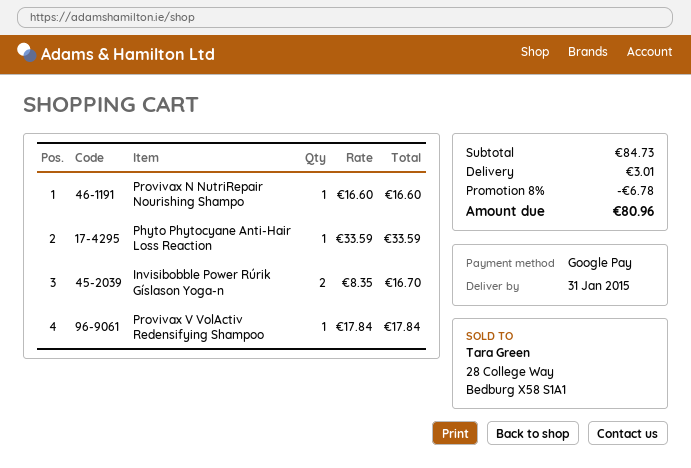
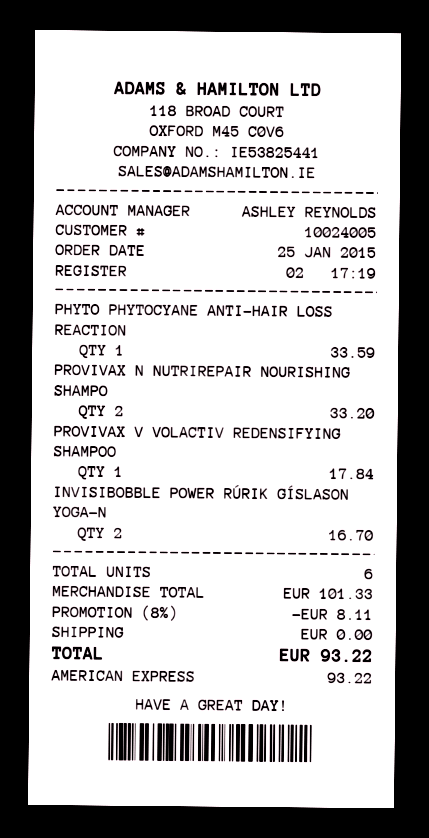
payment method: Google Pay -> American Express
Provivax N NutriRepair Nourishing Shampo: 1 for 16.60 -> 2 for 33.20
subtotal: 84.73 -> 101.33
discount: 8% = 6.78 -> 8% = 8.11
shipping: 3.01 -> 0.00
total: 80.96 -> 93.22

